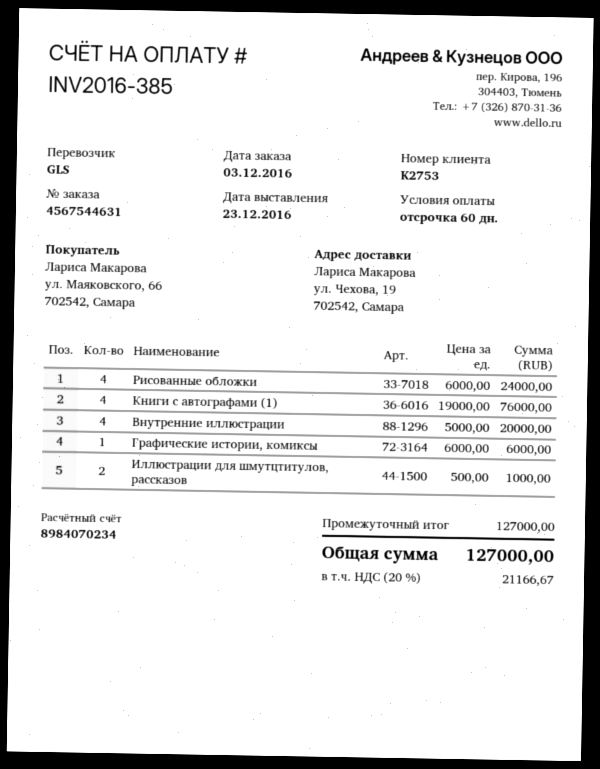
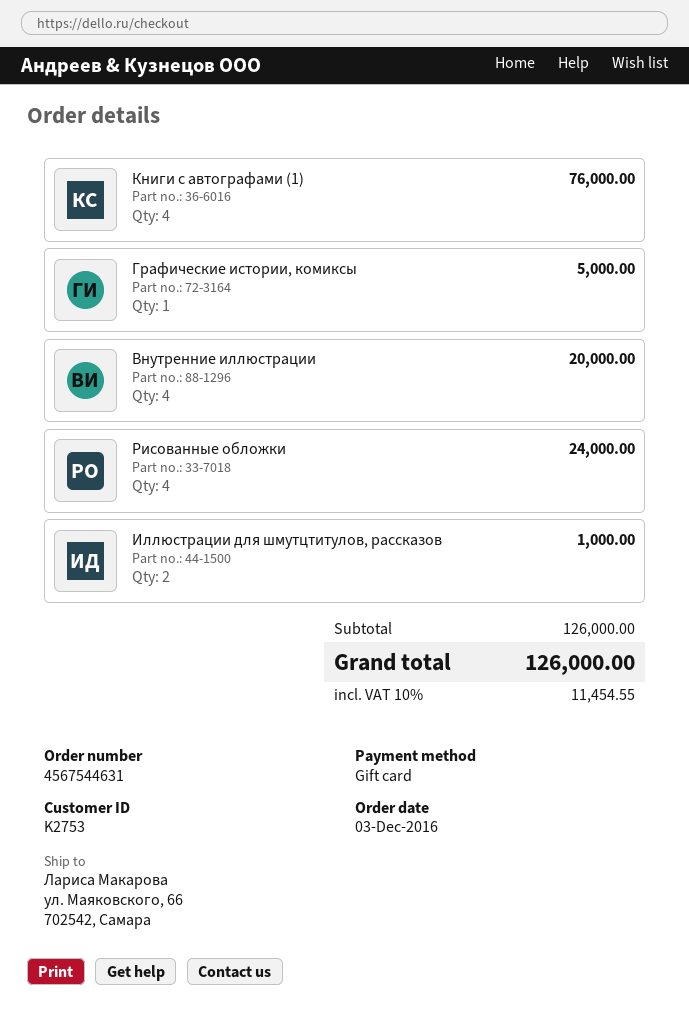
ship to: ул. Чехова, 19, 702542, Самара -> ул. Маяковского, 66, 702542, Самара
Графические истории, комиксы: 1 for 6000.00 -> 1 for 5000.00
subtotal: 127000.00 -> 126000.00
tax: 20% = 21166.67 -> 10% = 11454.55
total: 127000.00 -> 126000.00

